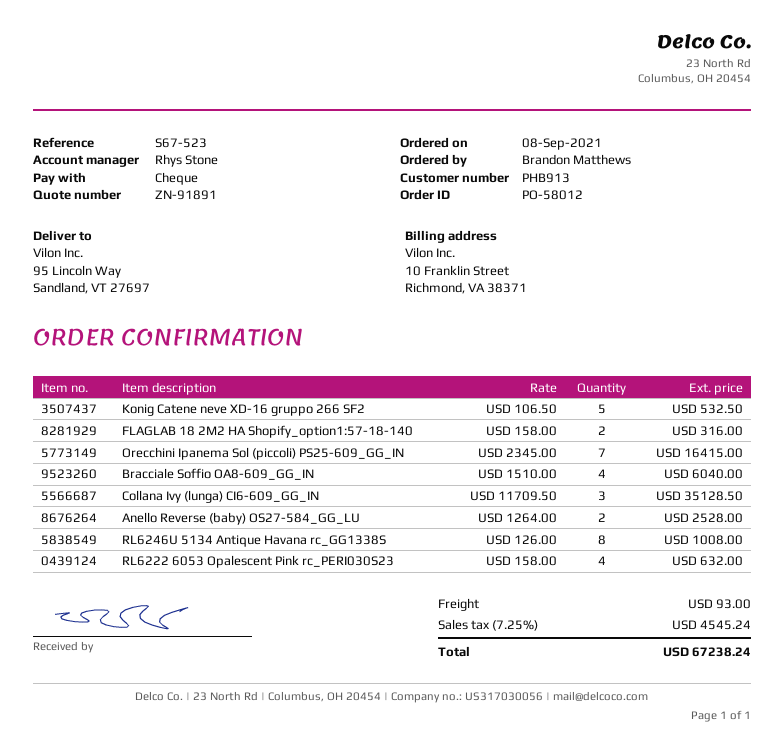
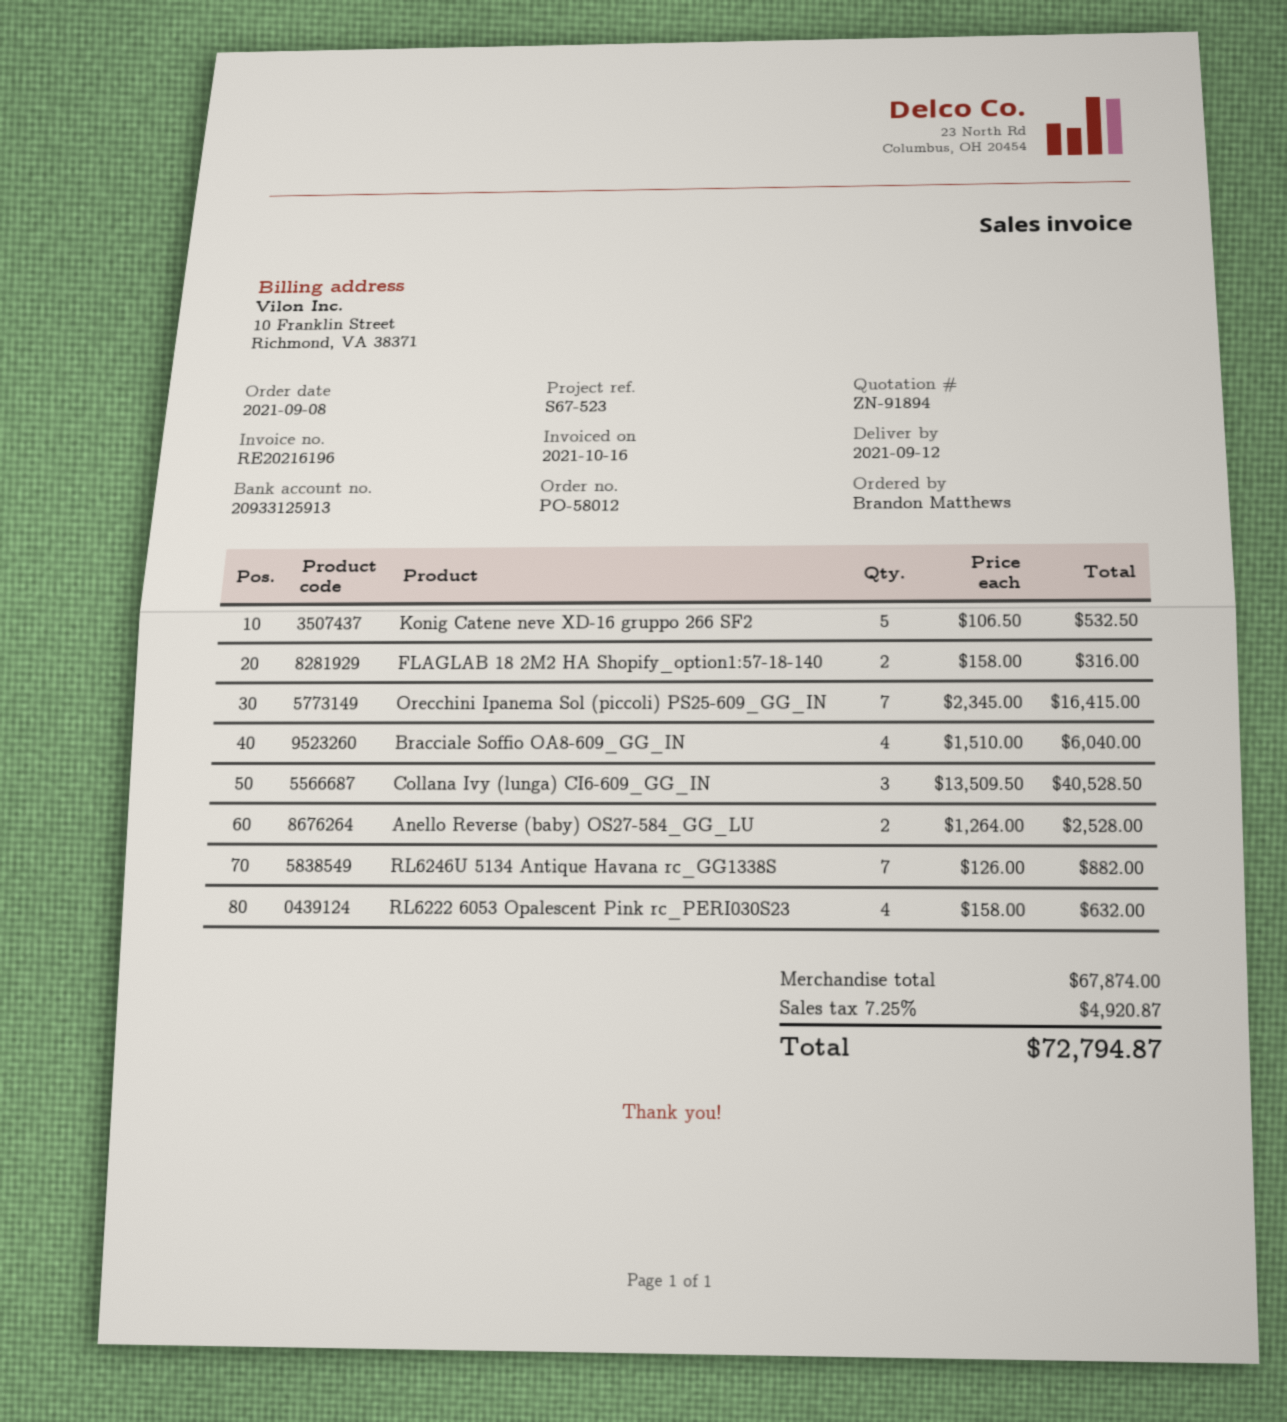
quote number: ZN-91891 -> ZN-91894
Collana Ivy (lunga) CI6-609_GG_IN: 3 x 11709.50 = 35128.50 -> 3 x 13509.50 = 40528.50
RL6246U 5134 Antique Havana rc_GG1338S: 8 x 126.00 = 1008.00 -> 7 x 126.00 = 882.00
shipping: 93.00 -> none
tax: 7.25% = 4545.24 -> 7.25% = 4920.87
total: 67238.24 -> 72794.87

